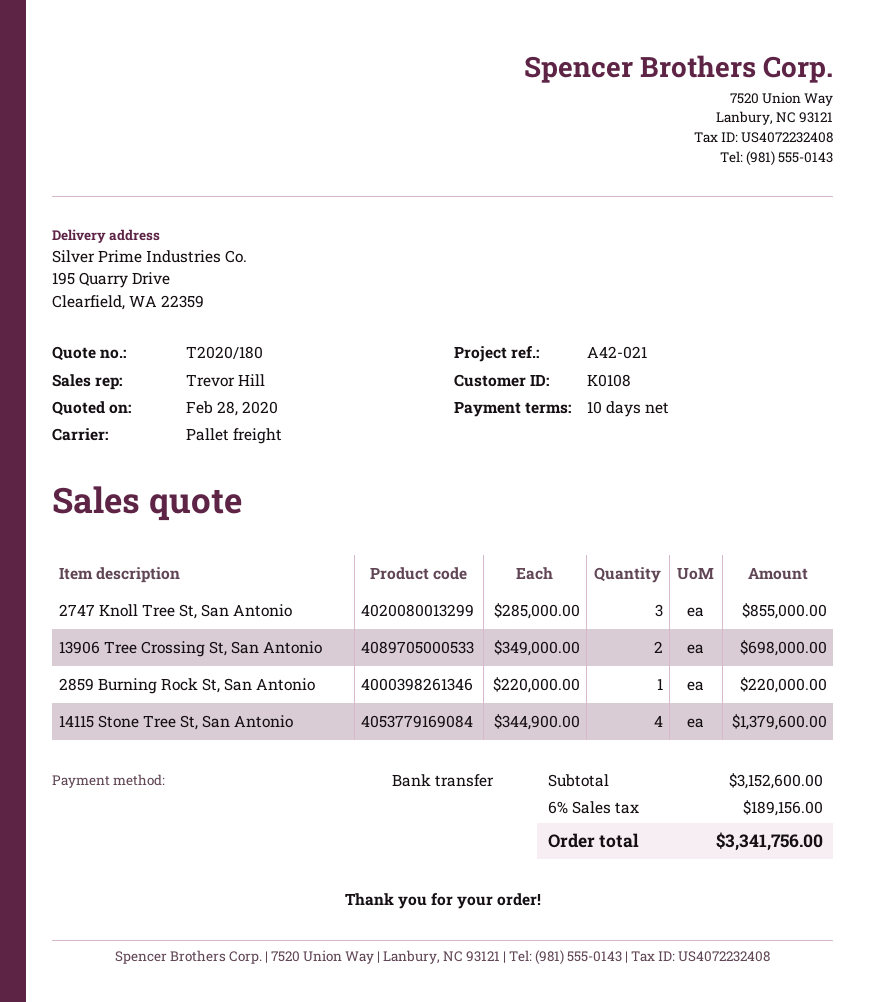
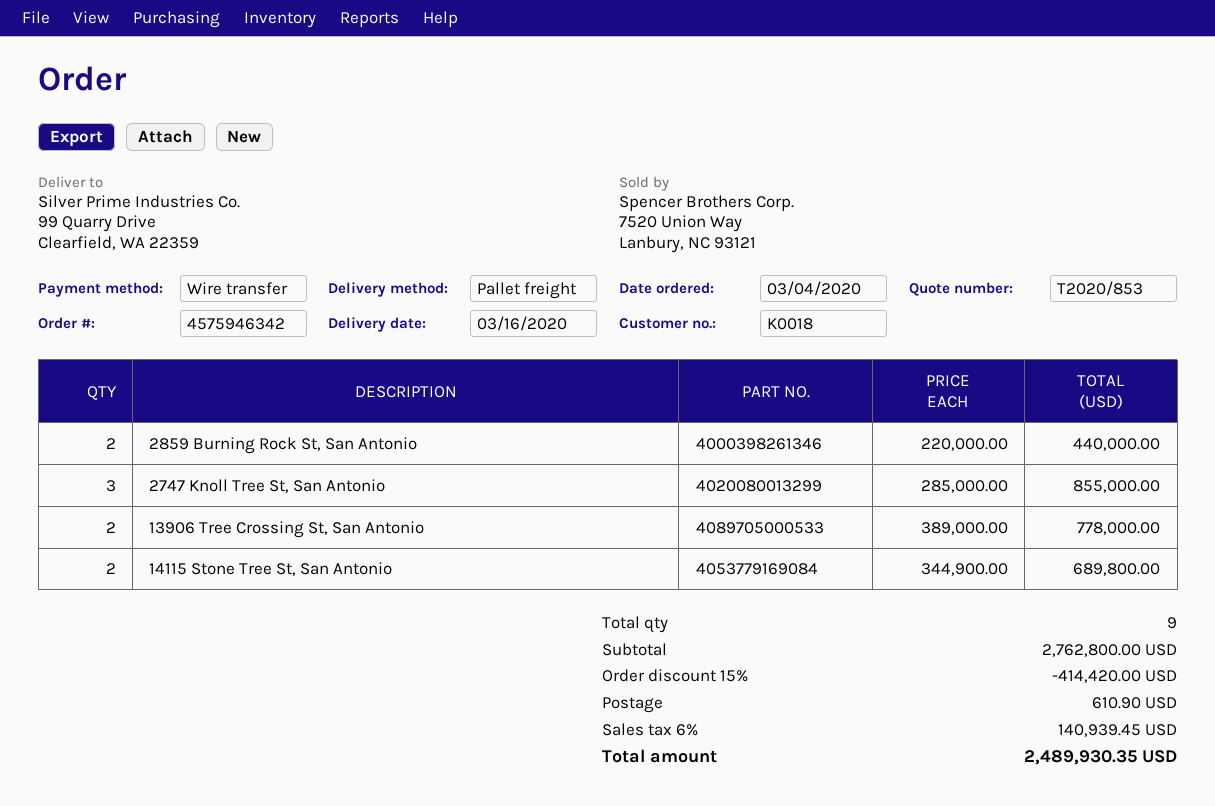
quote number: T2020/180 -> T2020/853
customer number: K0108 -> K0018
ship to: 195 Quarry Drive, Clearfield, WA 22359 -> 99 Quarry Drive, Clearfield, WA 22359
13906 Tree Crossing St, San Antonio: 2 x 349000.00 = 698000.00 -> 2 x 389000.00 = 778000.00
2859 Burning Rock St, San Antonio: 1 x 220000.00 = 220000.00 -> 2 x 220000.00 = 440000.00
14115 Stone Tree St, San Antonio: 4 x 344900.00 = 1379600.00 -> 2 x 344900.00 = 689800.00
subtotal: 3152600.00 -> 2762800.00
discount: none -> 15% = 414420.00
shipping: none -> 610.90
tax: 6% = 189156.00 -> 6% = 140939.45
total: 3341756.00 -> 2489930.35

